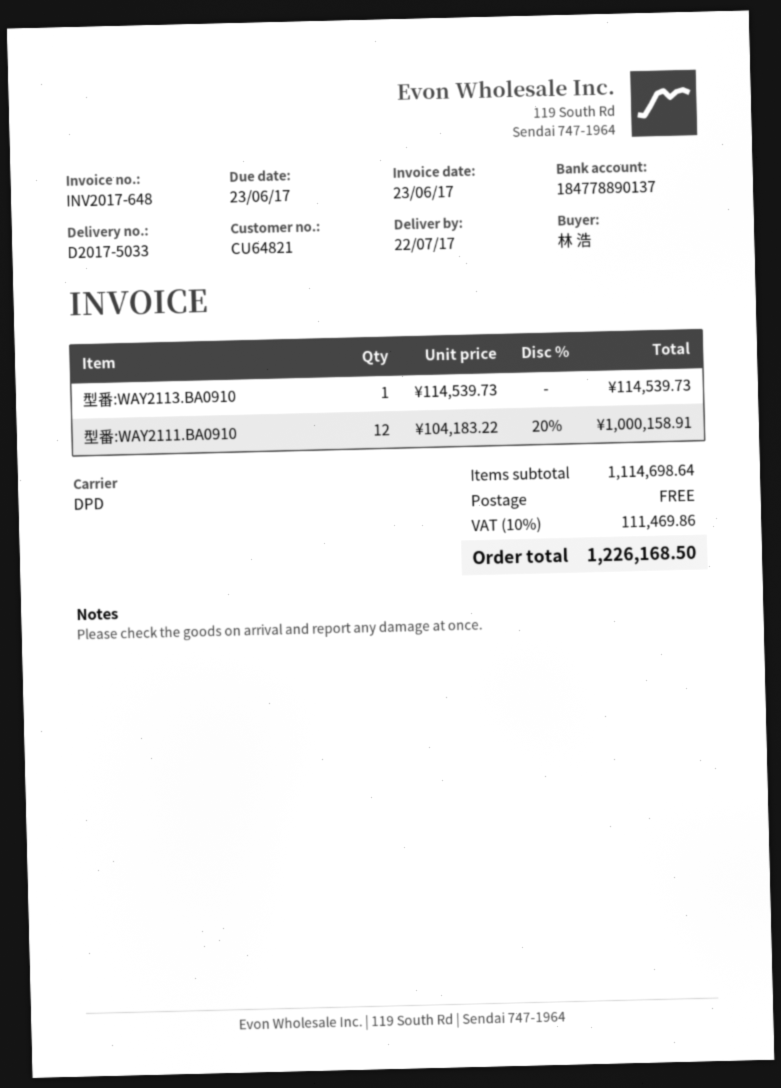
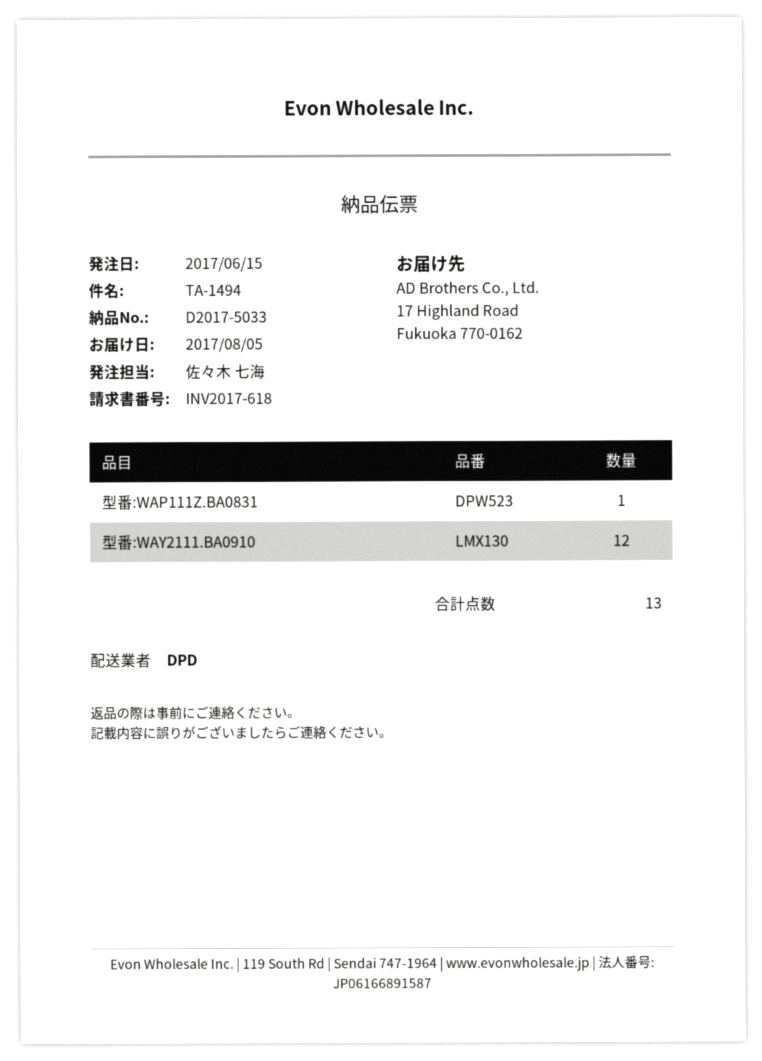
delivery date: 2017-07-22 -> 2017-08-05
invoice number: INV2017-648 -> INV2017-618
ordered by: 林 浩 -> 佐々木 七海
型番:WAY2113.BA0910: 1 -> none
型番:WAP111Z.BA0831: none -> 1

